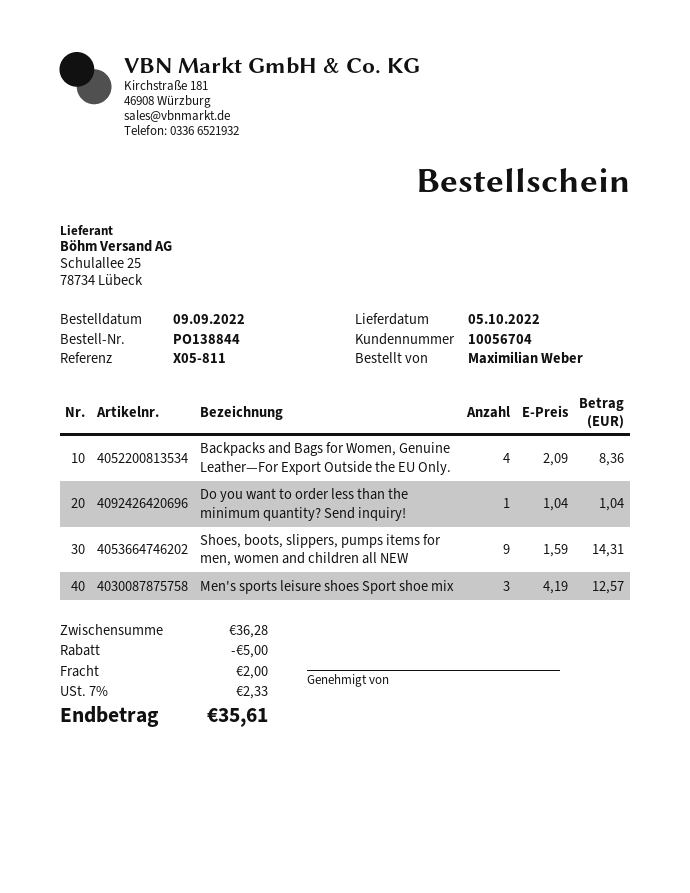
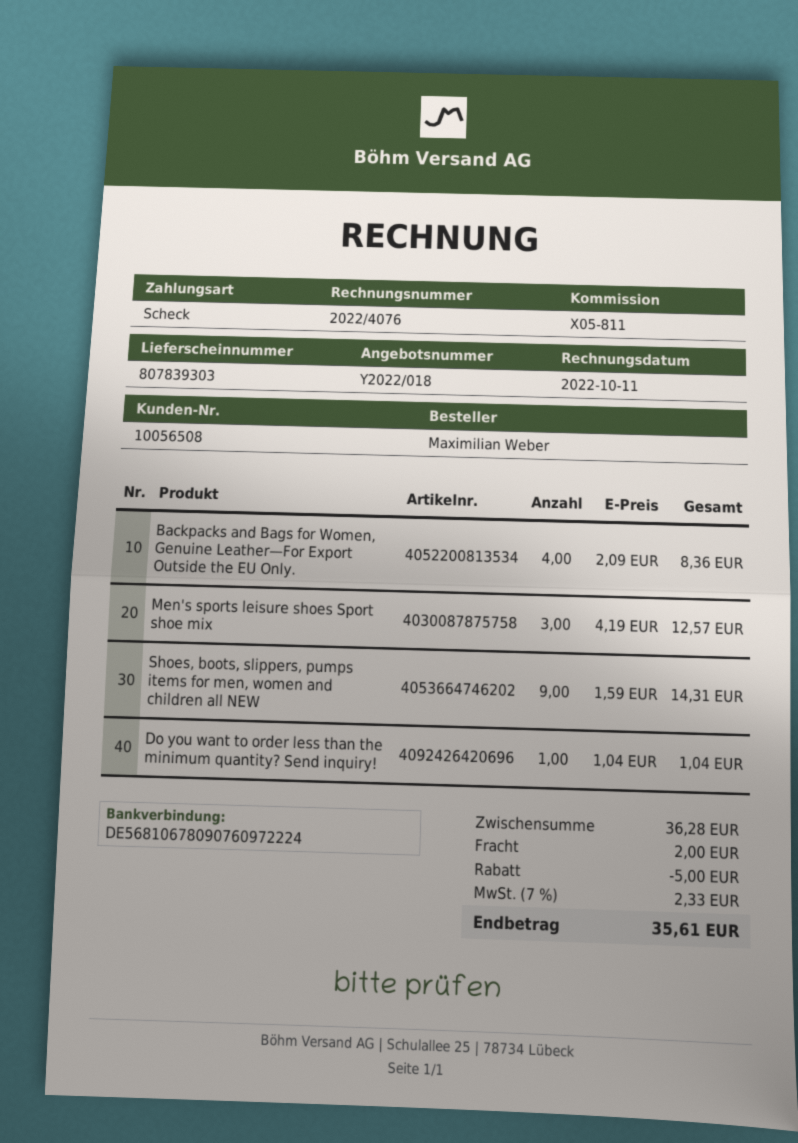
customer number: 10056704 -> 10056508

